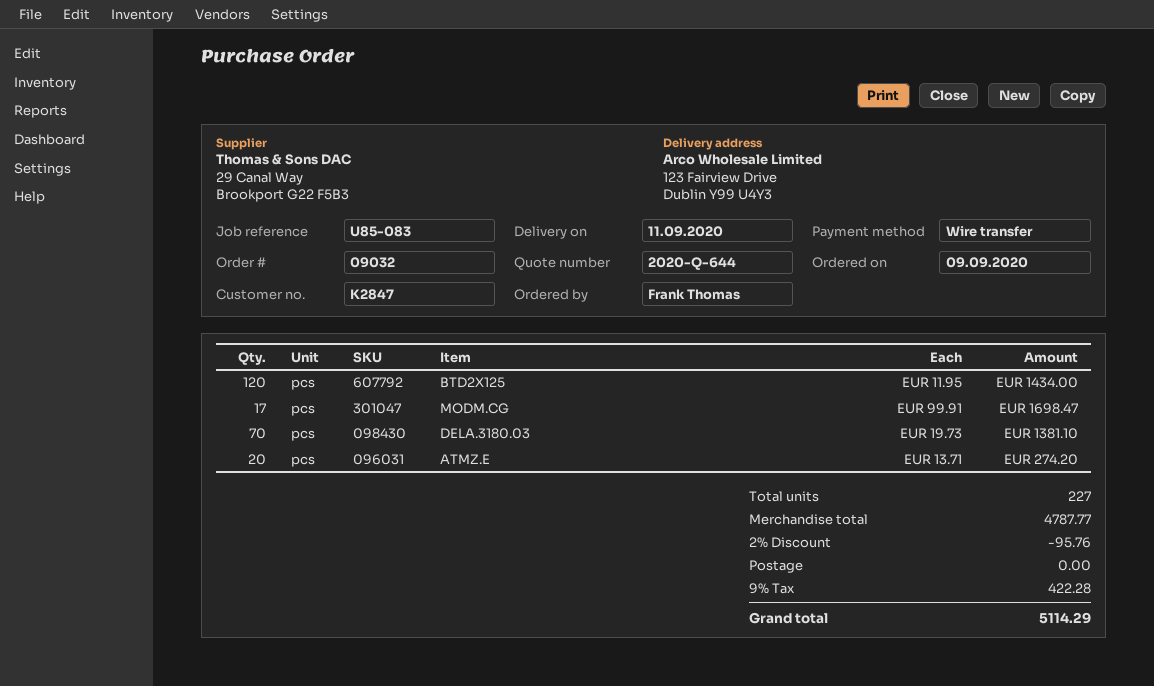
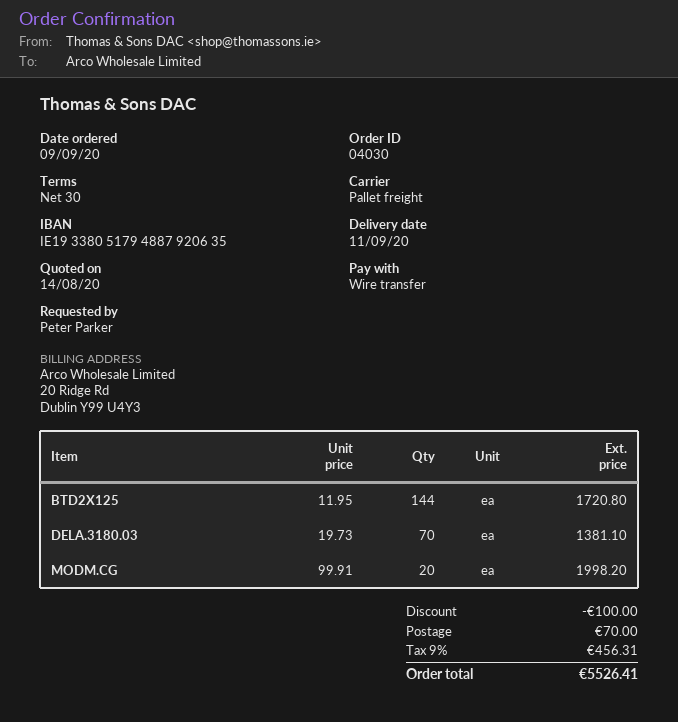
order number: 09032 -> 04030
ordered by: Frank Thomas -> Peter Parker
BTD2X125: 120 x 11.95 = 1434.00 -> 144 x 11.95 = 1720.80
MODM.CG: 17 x 99.91 = 1698.47 -> 20 x 99.91 = 1998.20
ATMZ.E: 20 x 13.71 = 274.20 -> none
discount: 95.76 -> 100.00
shipping: 0.00 -> 70.00
tax: 9% = 422.28 -> 9% = 456.31
total: 5114.29 -> 5526.41

